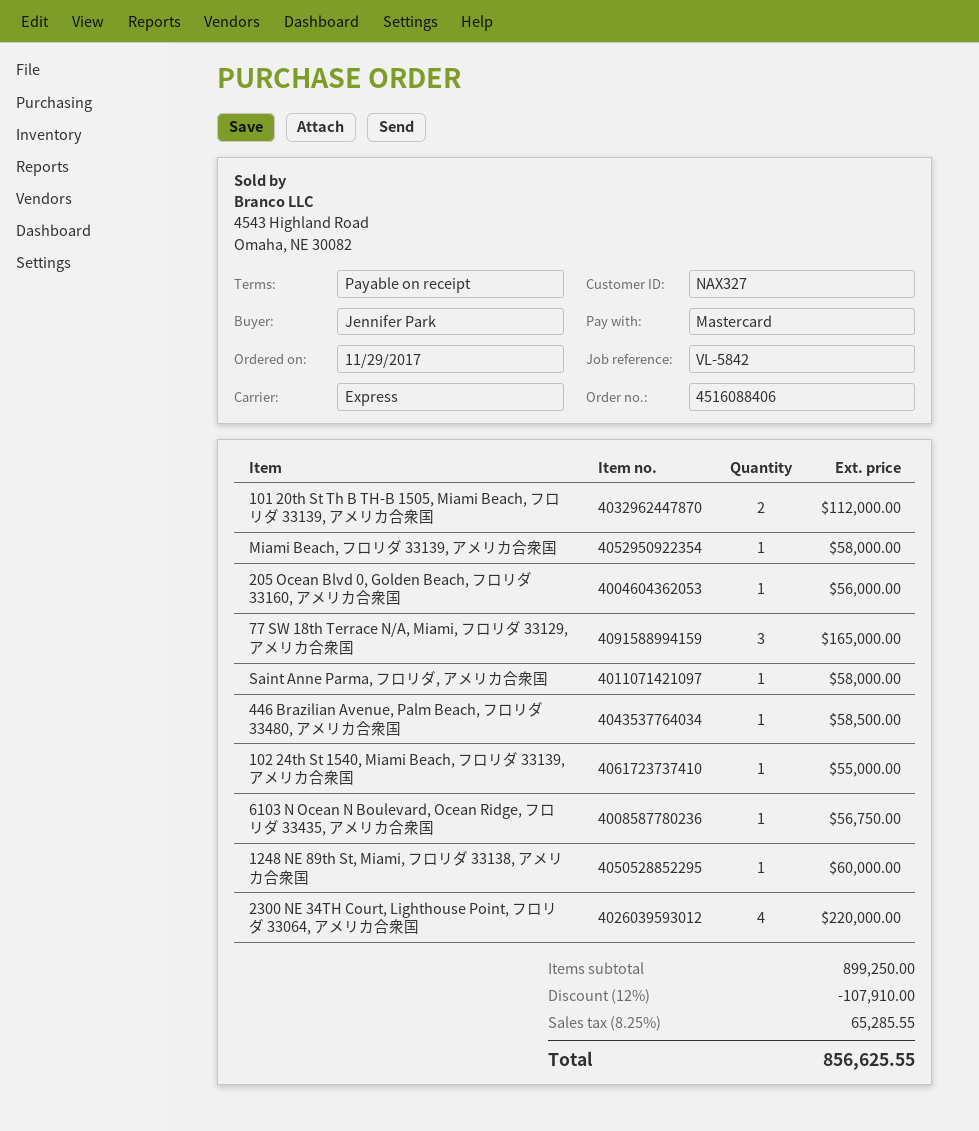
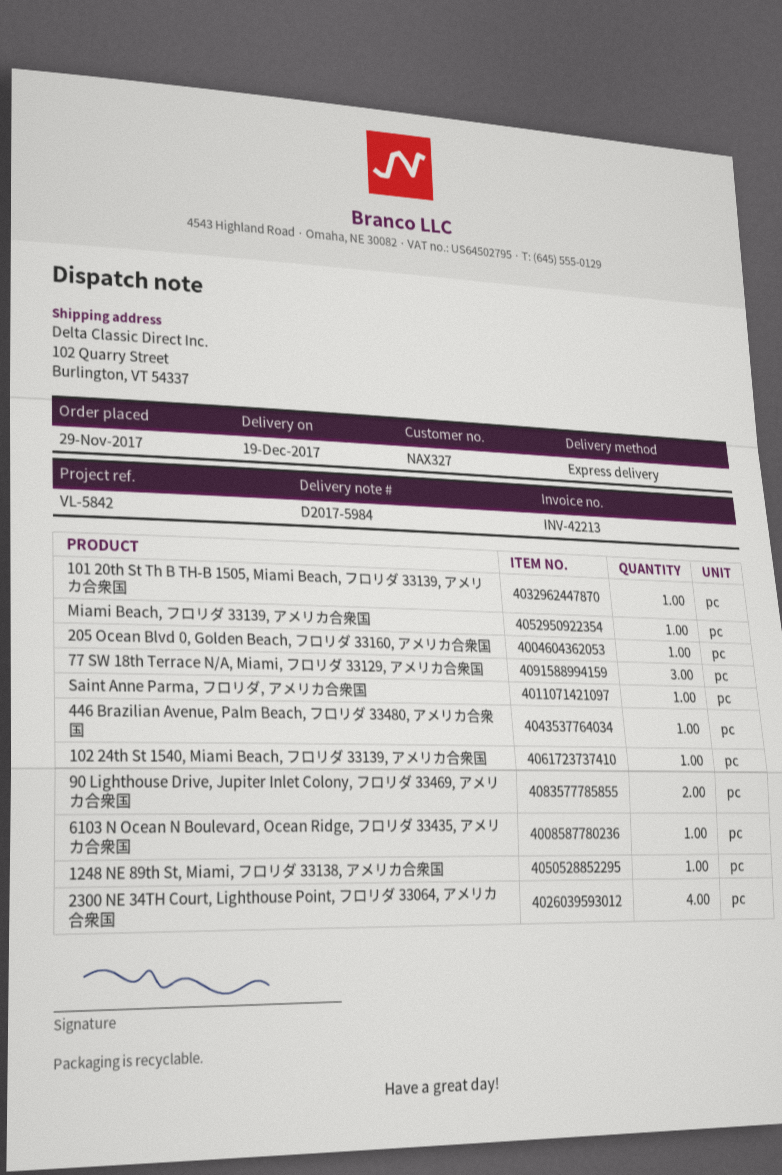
101 20th St Th B TH-B 1505, Miami Beach, フロリダ 33139, アメリカ合衆国: 2 -> 1
90 Lighthouse Drive, Jupiter Inlet Colony, フロリダ 33469, アメリカ合衆国: none -> 2

